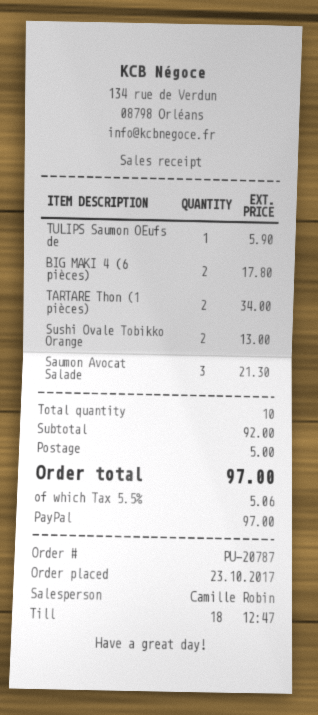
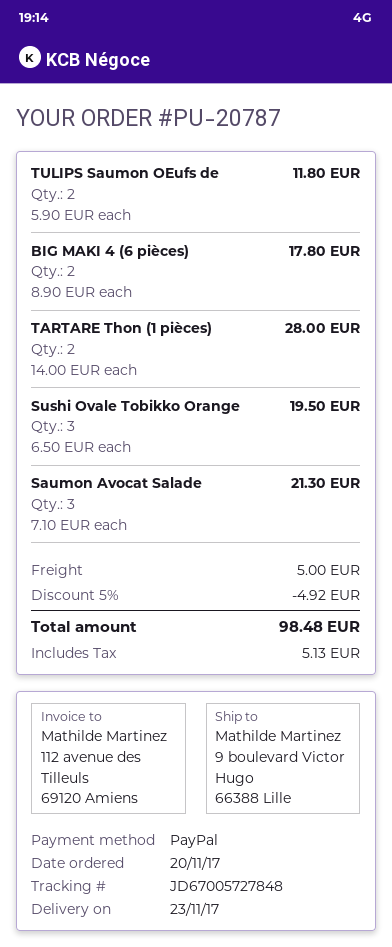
order date: 2017-10-23 -> 2017-11-20
TULIPS Saumon OEufs de: 1 for 5.90 -> 2 for 11.80
TARTARE Thon (1 pièces): 2 for 34.00 -> 2 for 28.00
Sushi Ovale Tobikko Orange: 2 for 13.00 -> 3 for 19.50
discount: none -> 5% = 4.92
tax: 5.06 -> 5.13
total: 97.00 -> 98.48

